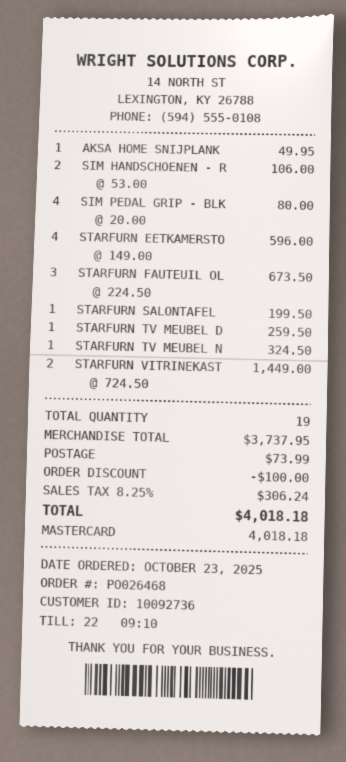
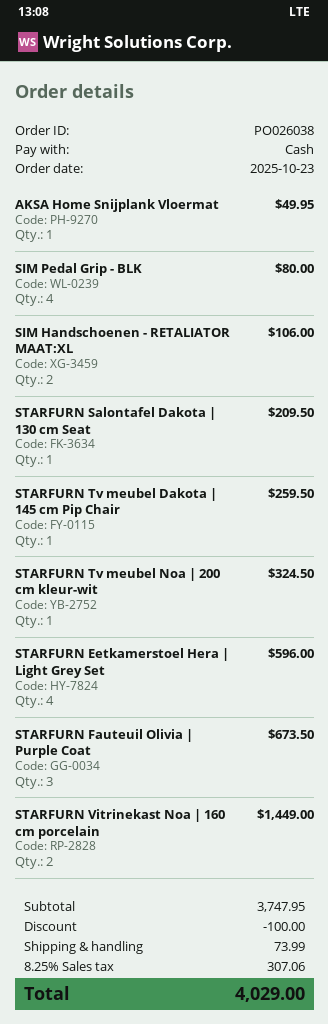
order number: PO026468 -> PO026038
payment method: Mastercard -> cash
STARFURN SALONTAFEL: 1 for 199.50 -> 1 for 209.50
subtotal: 3737.95 -> 3747.95
tax: 8.25% = 306.24 -> 8.25% = 307.06
total: 4018.18 -> 4029.00

